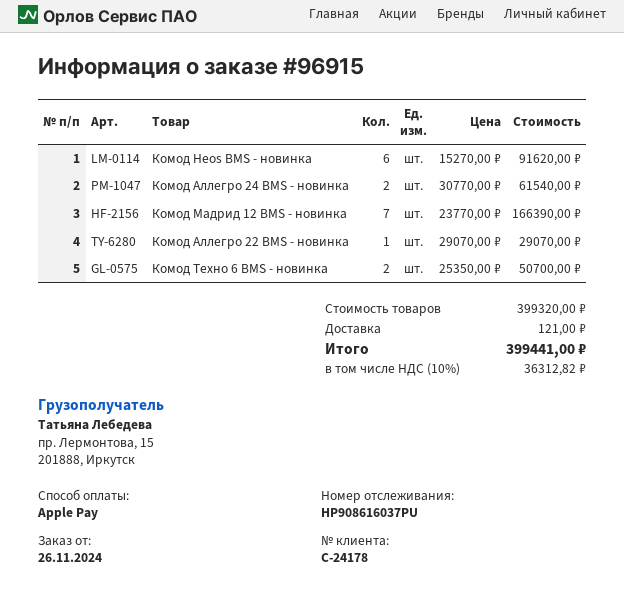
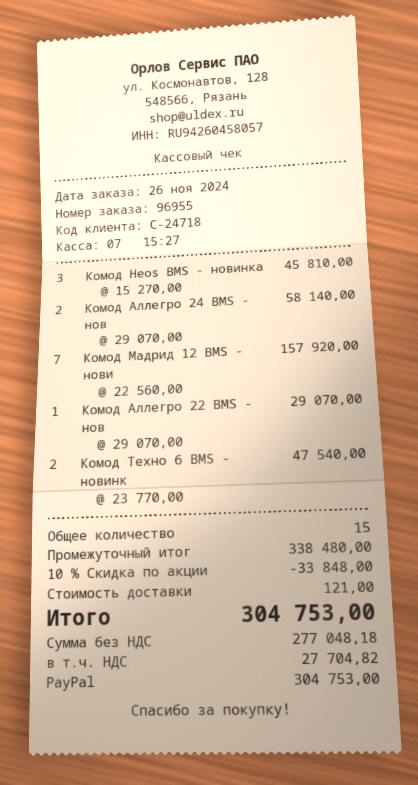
order number: 96915 -> 96955
customer number: C-24178 -> C-24718
payment method: Apple Pay -> PayPal
Комод Heos BMS - новинка: 6 x 15270.00 = 91620.00 -> 3 x 15270.00 = 45810.00
Комод Аллегро 24 BMS - новинка: 2 x 30770.00 = 61540.00 -> 2 x 29070.00 = 58140.00
Комод Мадрид 12 BMS - новинка: 7 x 23770.00 = 166390.00 -> 7 x 22560.00 = 157920.00
Комод Техно 6 BMS - новинка: 2 x 25350.00 = 50700.00 -> 2 x 23770.00 = 47540.00
subtotal: 399320.00 -> 338480.00
discount: none -> 10% = 33848.00
tax: 36312.82 -> 27704.82
total: 399441.00 -> 304753.00

